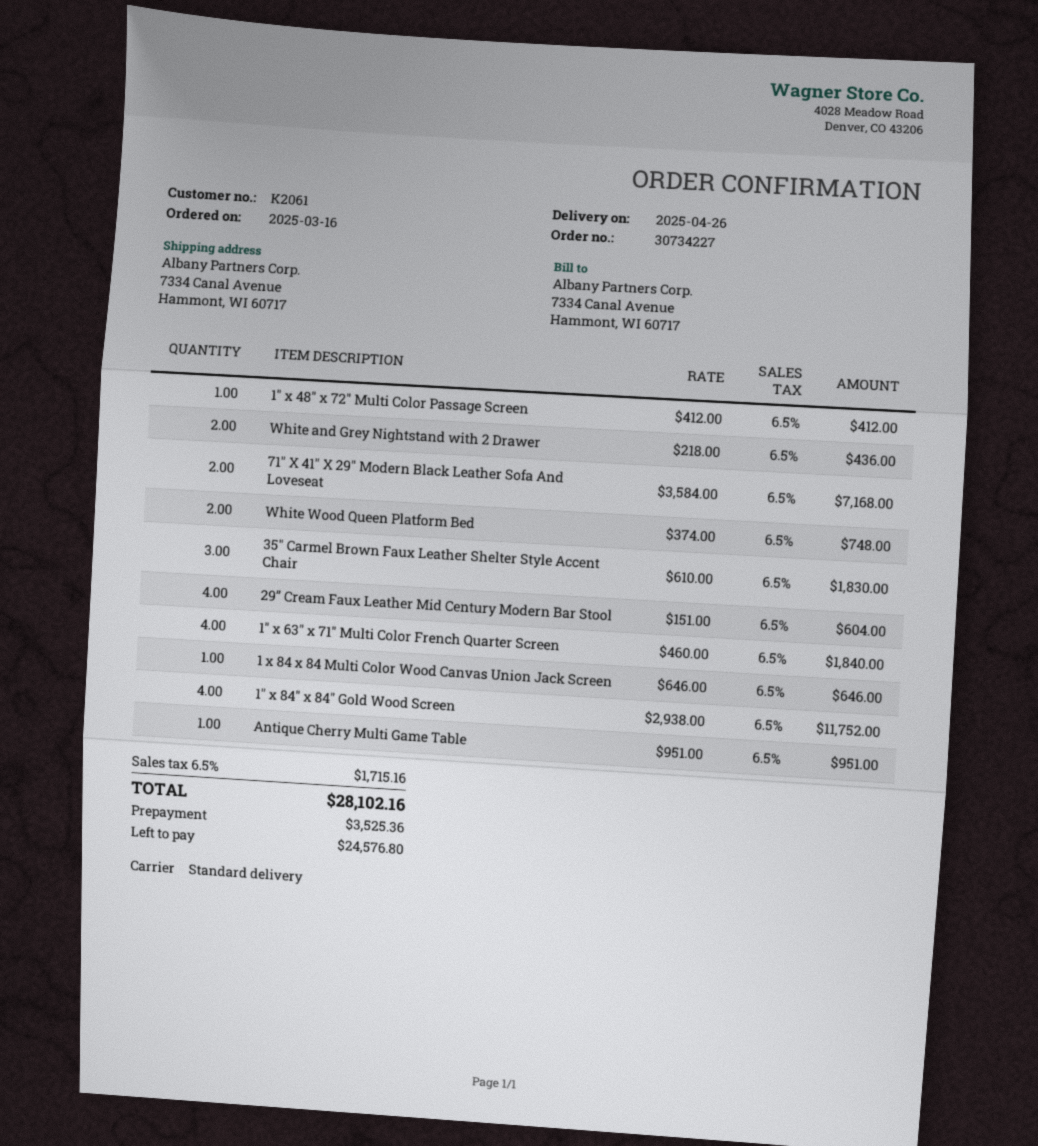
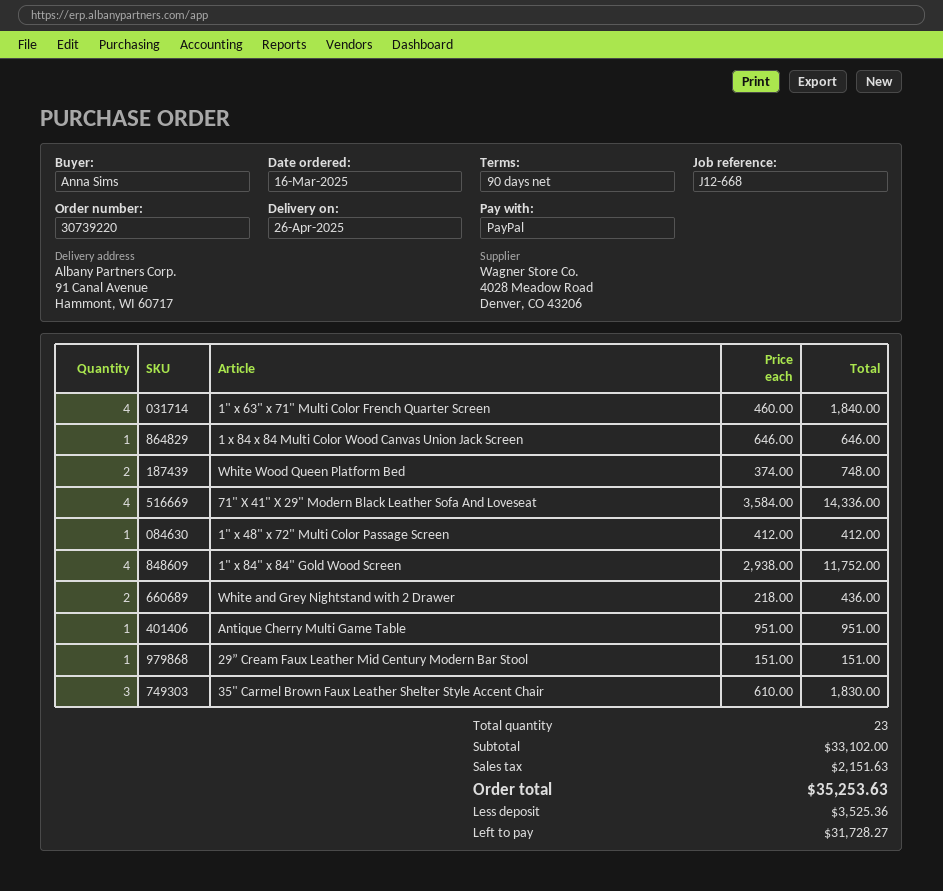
order number: 30734227 -> 30739220
ship to: 7334 Canal Avenue, Hammont, WI 60717 -> 91 Canal Avenue, Hammont, WI 60717
71" X 41" X 29" Modern Black Leather Sofa And Loveseat: 2 x 3584.00 = 7168.00 -> 4 x 3584.00 = 14336.00
29” Cream Faux Leather Mid Century Modern Bar Stool: 4 x 151.00 = 604.00 -> 1 x 151.00 = 151.00
tax: 1715.16 -> 2151.63
total: 28102.16 -> 35253.63
balance: 24576.80 -> 31728.27

